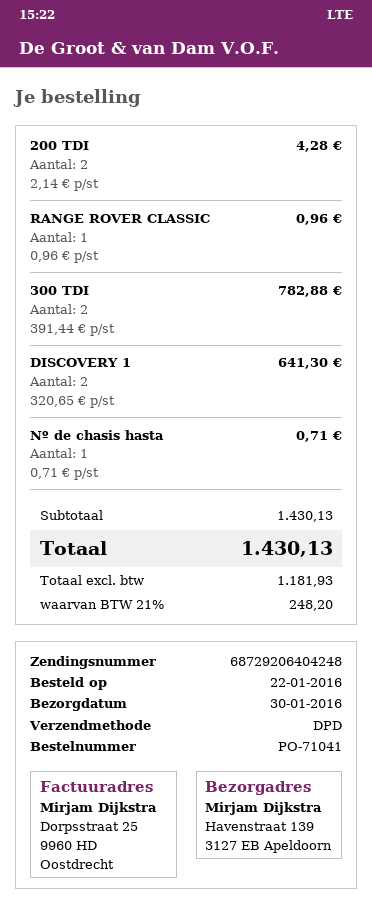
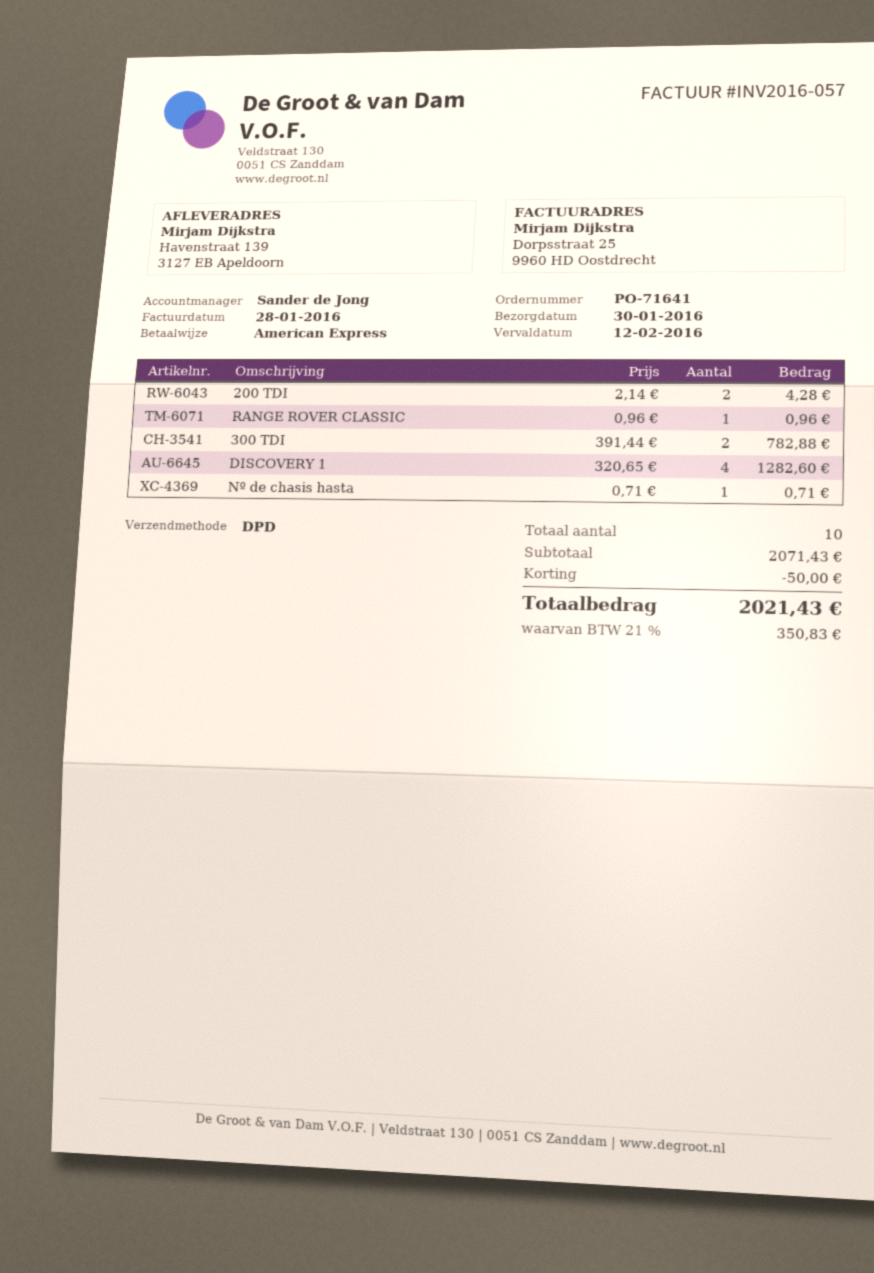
order number: PO-71041 -> PO-71641
DISCOVERY 1: 2 x 320.65 = 641.30 -> 4 x 320.65 = 1282.60
subtotal: 1430.13 -> 2071.43
discount: none -> 50.00
tax: 21% = 248.20 -> 21% = 350.83
total: 1430.13 -> 2021.43

